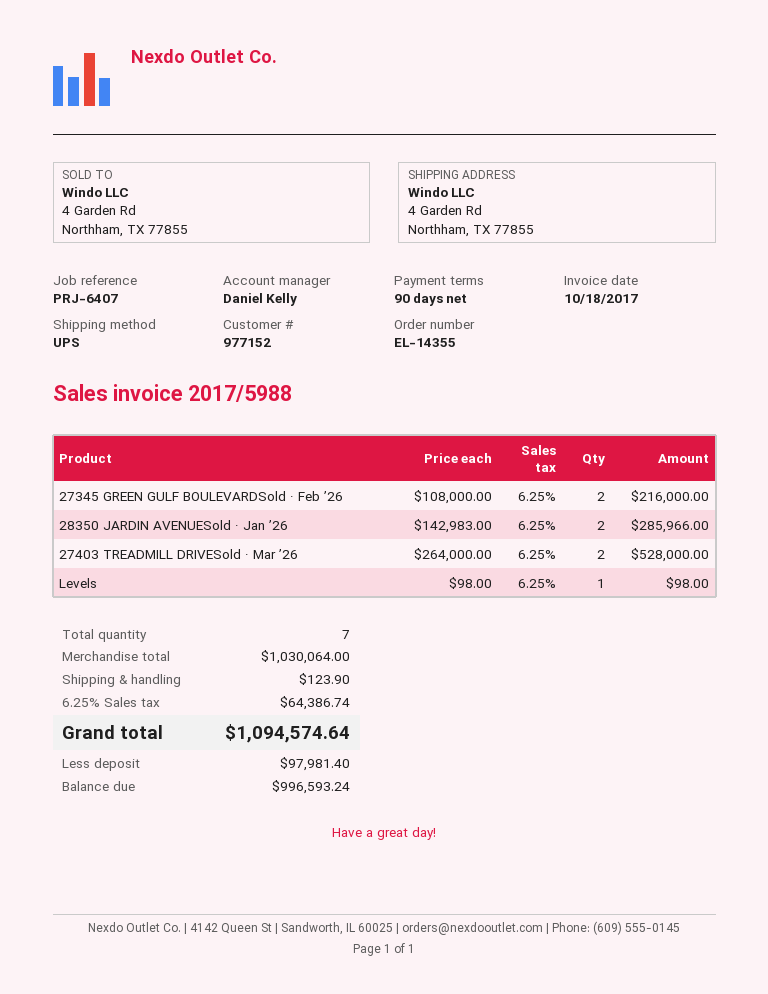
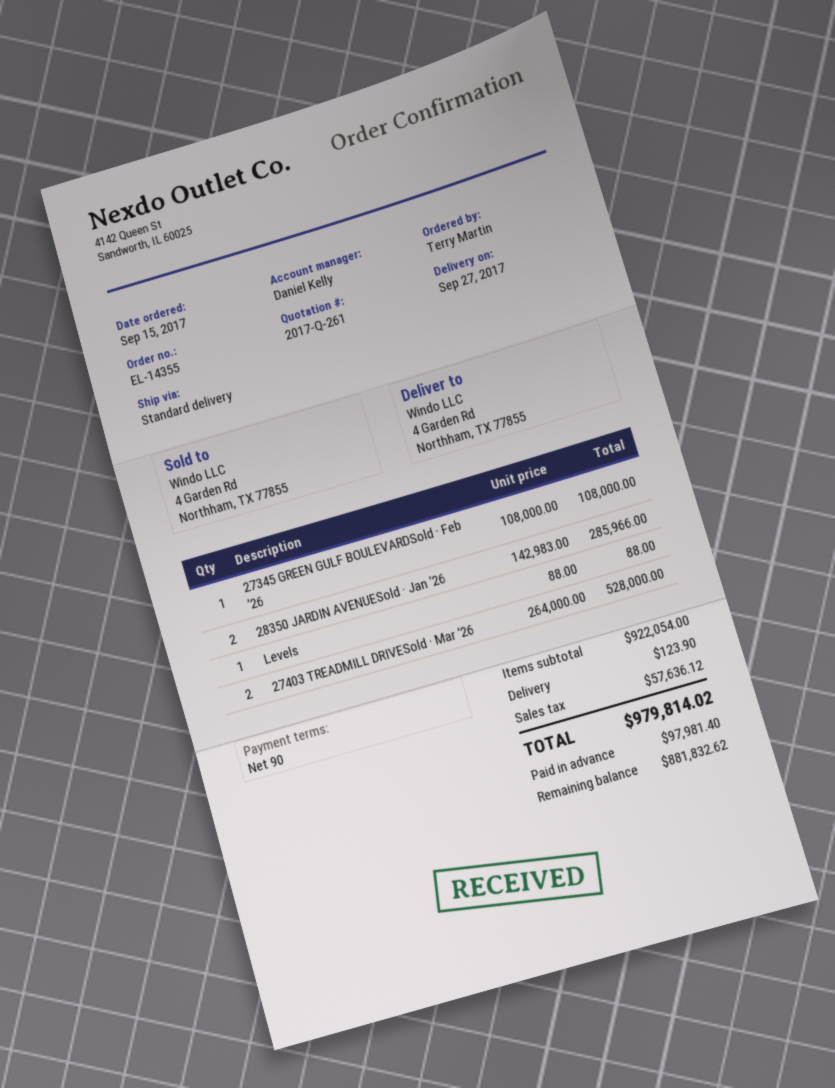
shipping method: UPS -> standard
27345 GREEN GULF BOULEVARDSold · Feb ’26: 2 x 108000.00 = 216000.00 -> 1 x 108000.00 = 108000.00
Levels: 1 x 98.00 = 98.00 -> 1 x 88.00 = 88.00
subtotal: 1030064.00 -> 922054.00
tax: 64386.74 -> 57636.12
total: 1094574.64 -> 979814.02
balance: 996593.24 -> 881832.62

